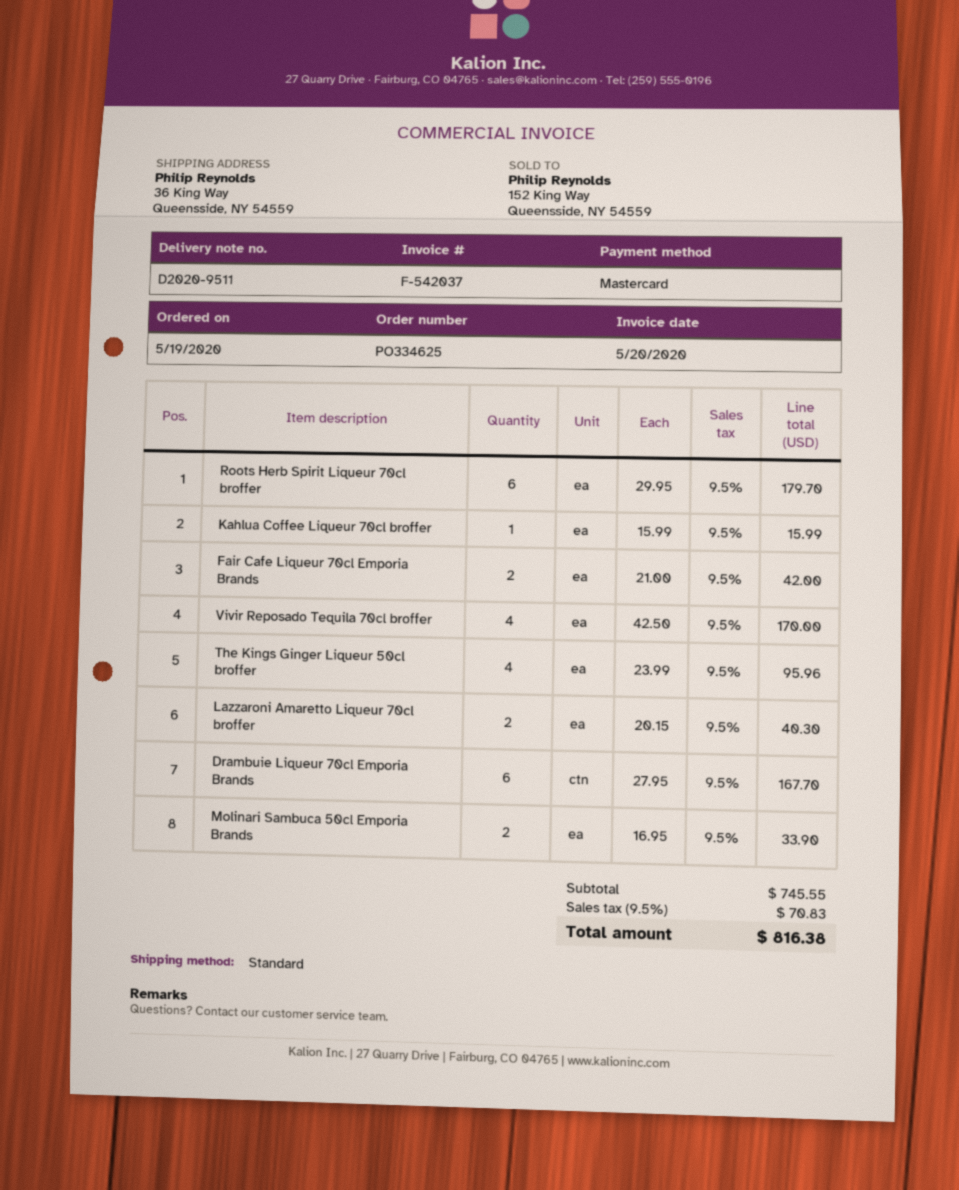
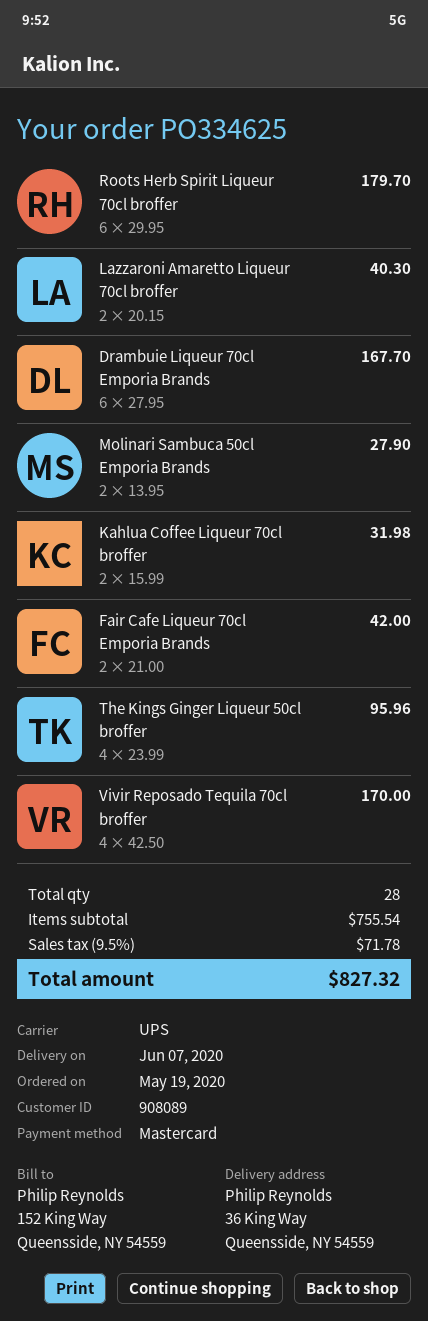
shipping method: standard -> UPS
Kahlua Coffee Liqueur 70cl broffer: 1 x 15.99 = 15.99 -> 2 x 15.99 = 31.98
Molinari Sambuca 50cl Emporia Brands: 2 x 16.95 = 33.90 -> 2 x 13.95 = 27.90
subtotal: 745.55 -> 755.54
tax: 9.5% = 70.83 -> 9.5% = 71.78
total: 816.38 -> 827.32

